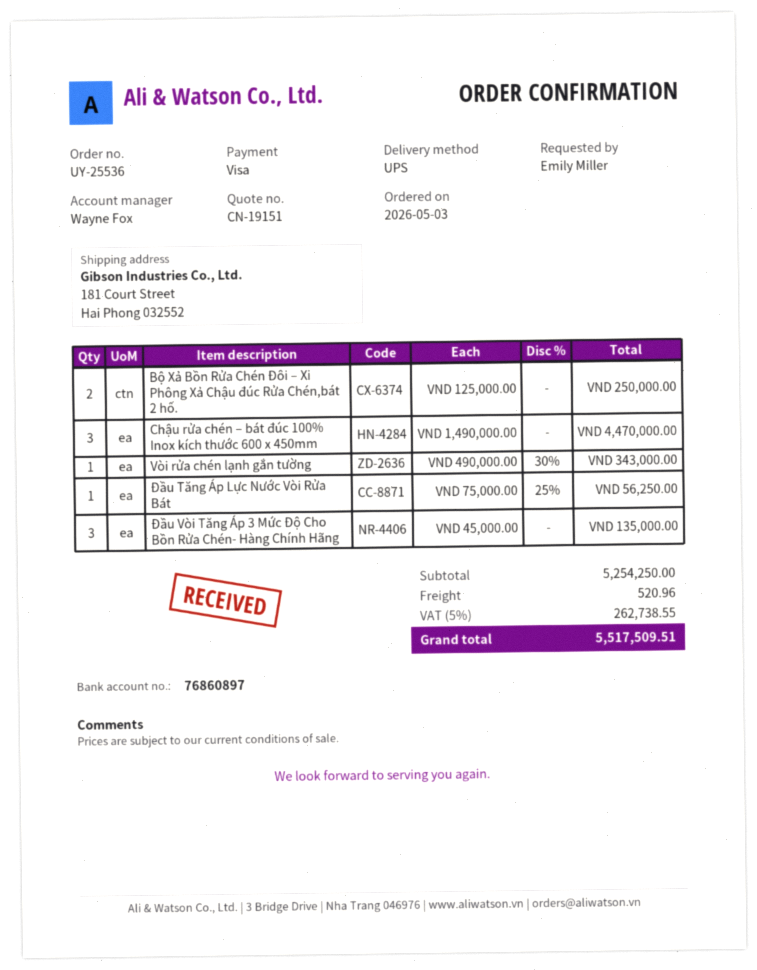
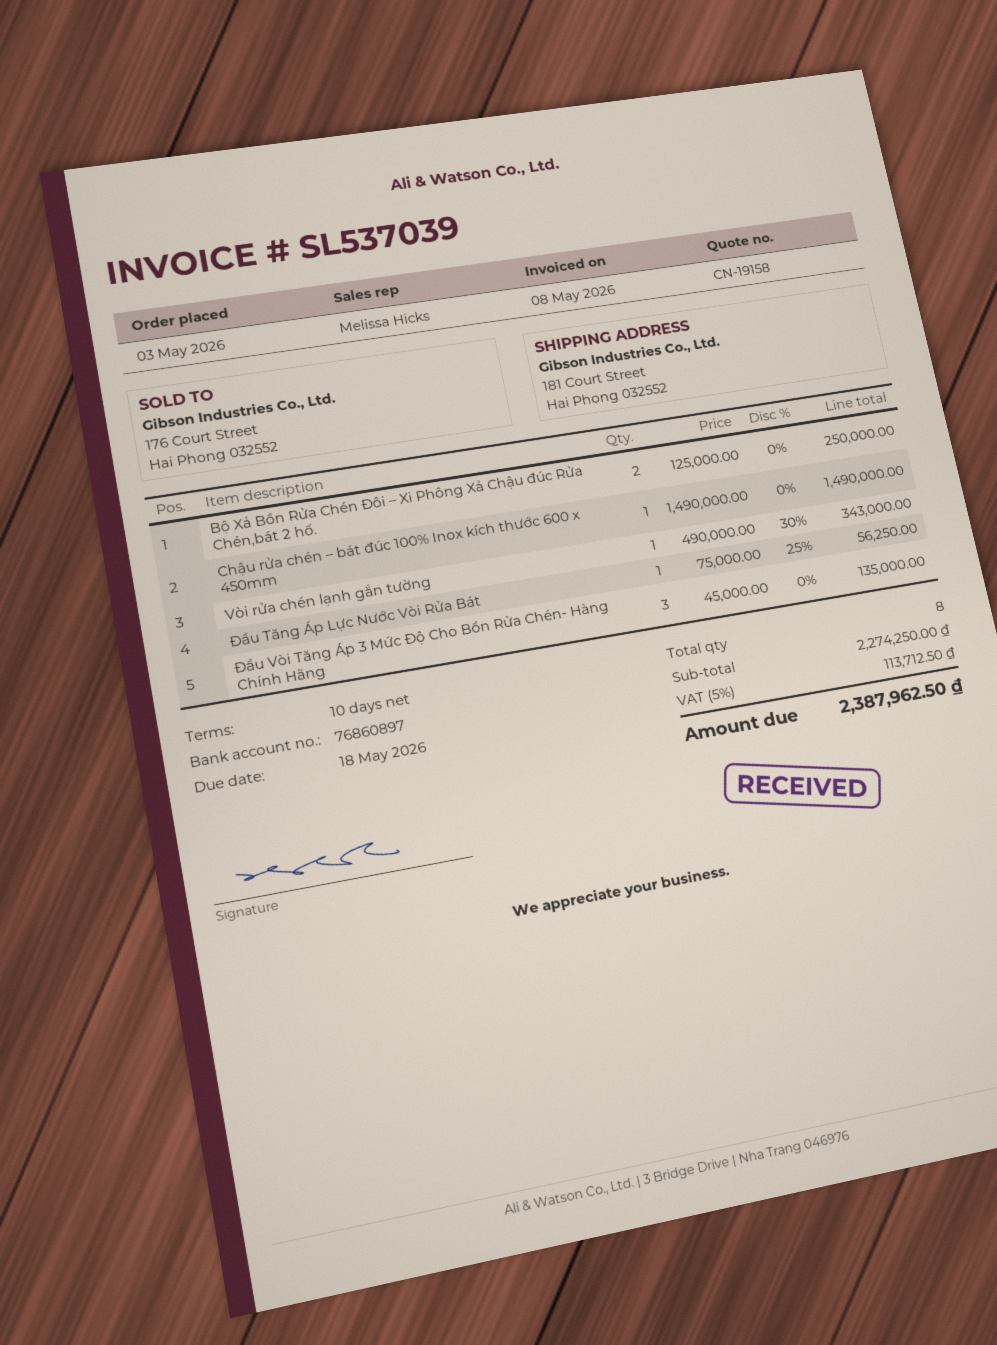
quote number: CN-19151 -> CN-19158
sales rep: Wayne Fox -> Melissa Hicks
Chậu rửa chén – bát đúc 100% Inox kích thước 600 x 450mm: 3 x 1490000.00 = 4470000.00 -> 1 x 1490000.00 = 1490000.00
subtotal: 5254250.00 -> 2274250.00
shipping: 520.96 -> none
tax: 5% = 262738.55 -> 5% = 113712.50
total: 5517509.51 -> 2387962.50

